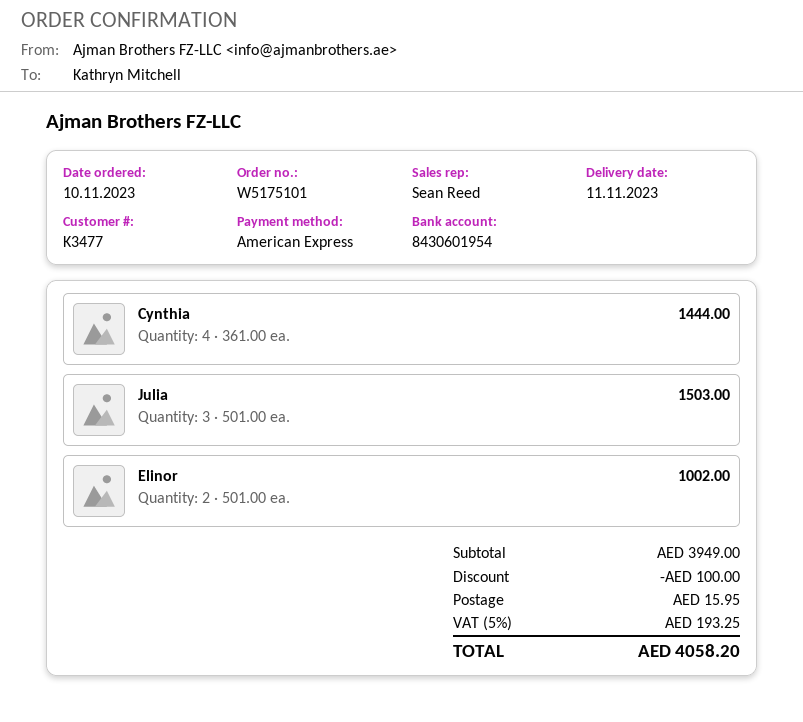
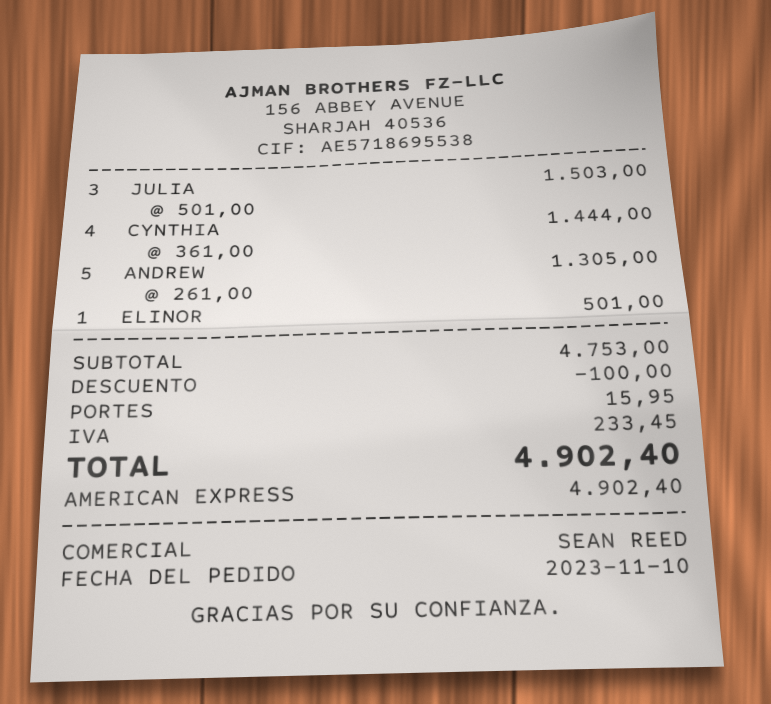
Elinor: 2 x 501.00 = 1002.00 -> 1 x 501.00 = 501.00
ANDREW: none -> 5 x 261.00 = 1305.00
subtotal: 3949.00 -> 4753.00
tax: 193.25 -> 233.45
total: 4058.20 -> 4902.40

